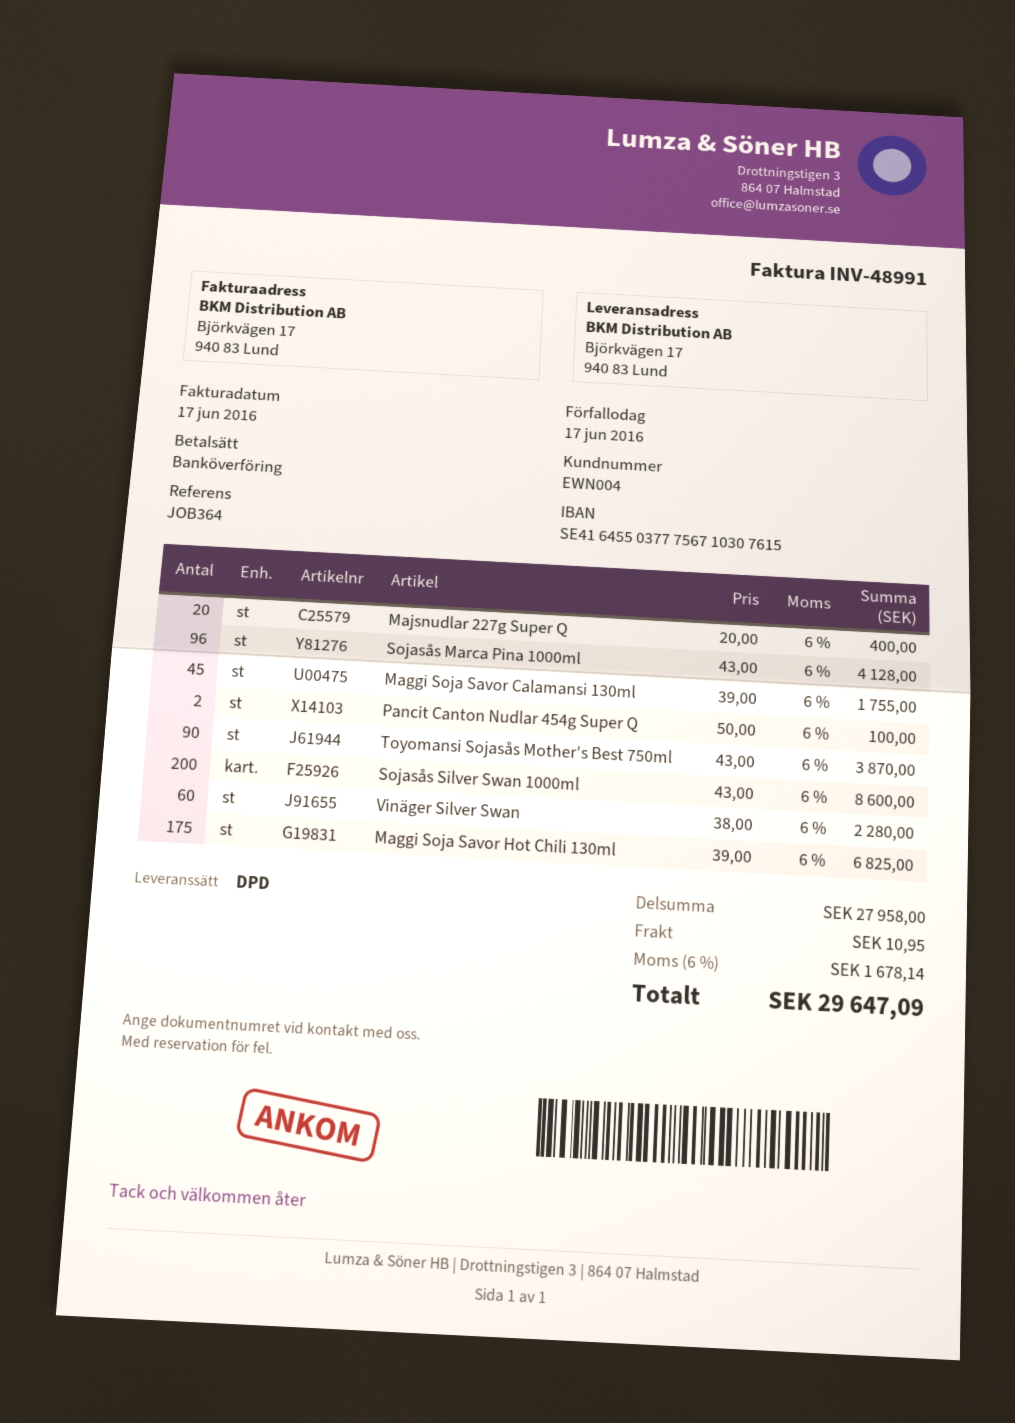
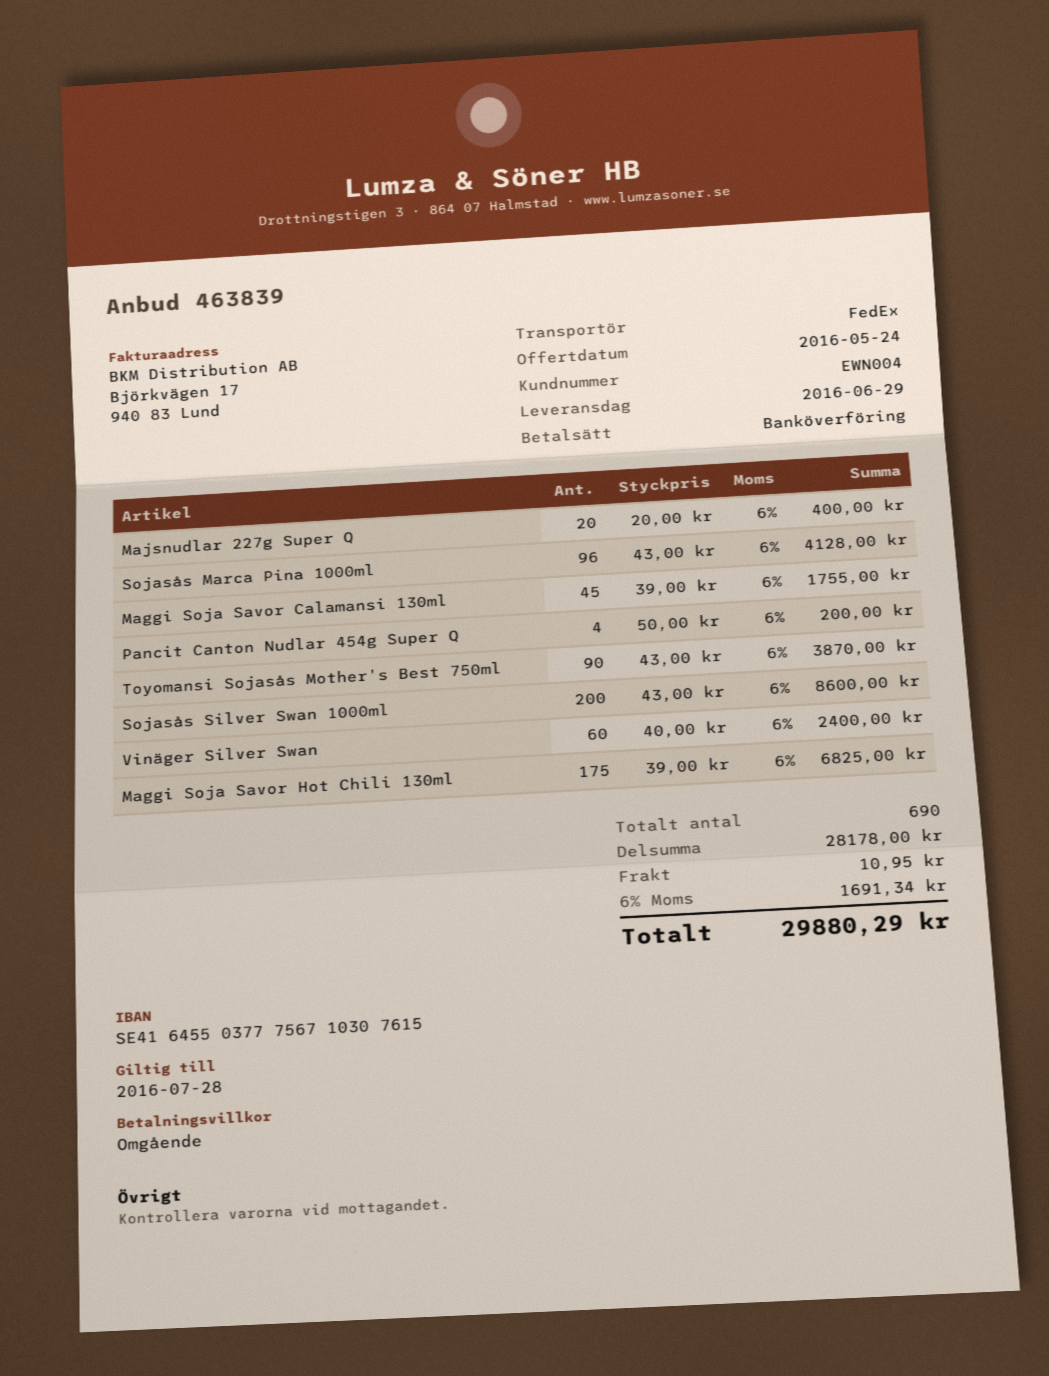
shipping method: DPD -> FedEx
Pancit Canton Nudlar 454g Super Q: 2 x 50.00 = 100.00 -> 4 x 50.00 = 200.00
Vinäger Silver Swan: 60 x 38.00 = 2280.00 -> 60 x 40.00 = 2400.00
subtotal: 27958.00 -> 28178.00
tax: 6% = 1678.14 -> 6% = 1691.34
total: 29647.09 -> 29880.29

